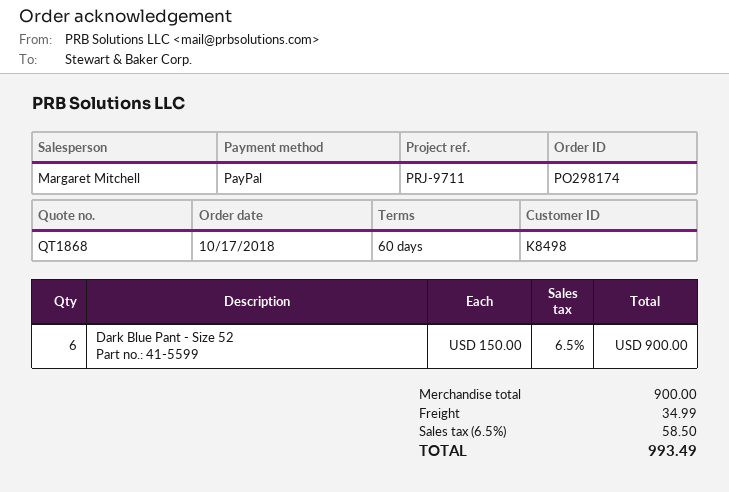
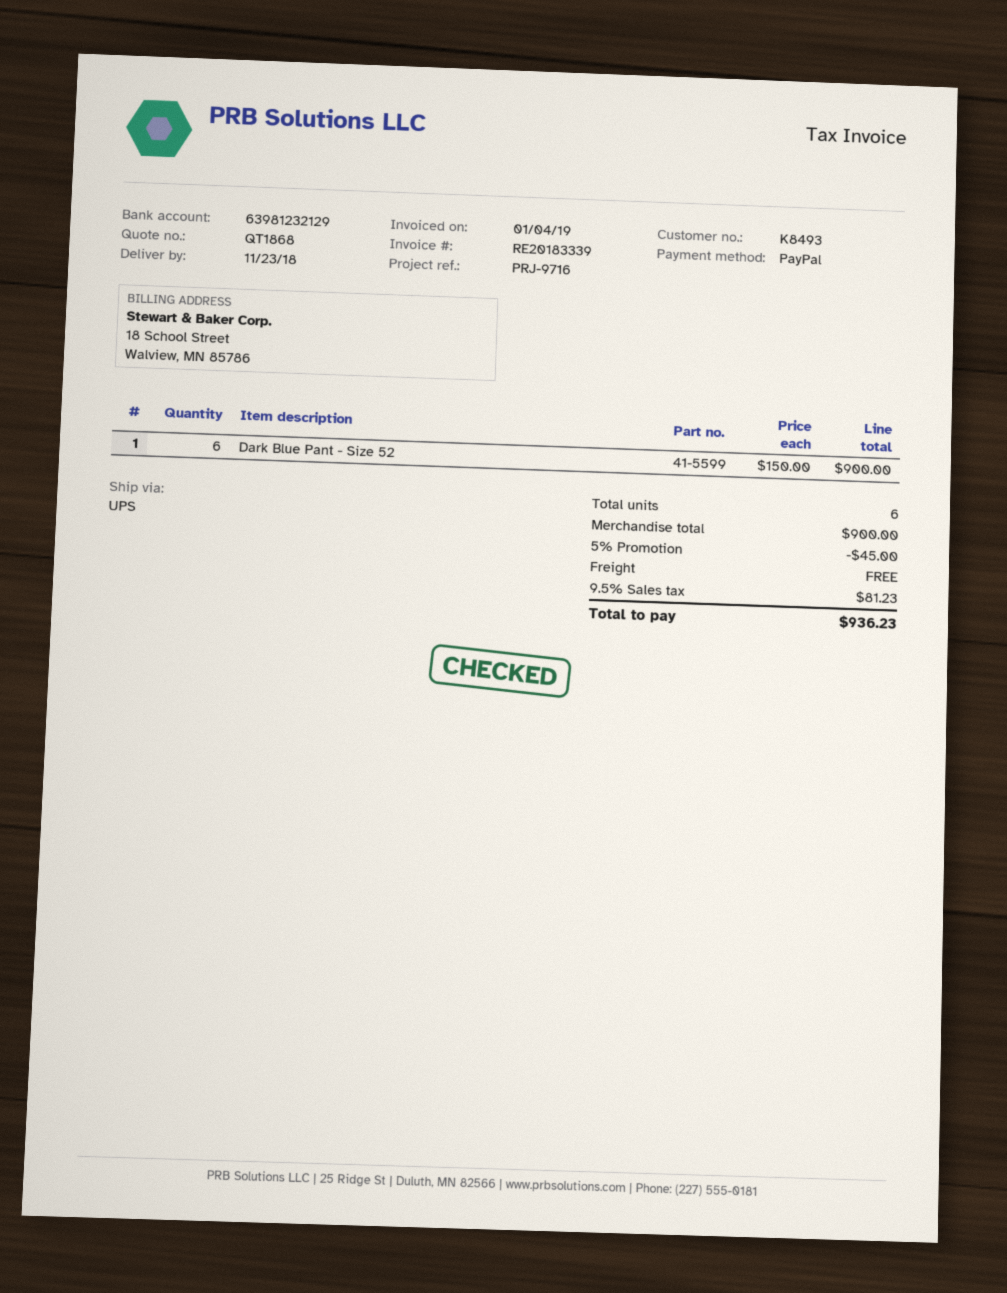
customer number: K8498 -> K8493
reference: PRJ-9711 -> PRJ-9716
discount: none -> 5% = 45.00
shipping: 34.99 -> 0.00
tax: 6.5% = 58.50 -> 9.5% = 81.23
total: 993.49 -> 936.23

